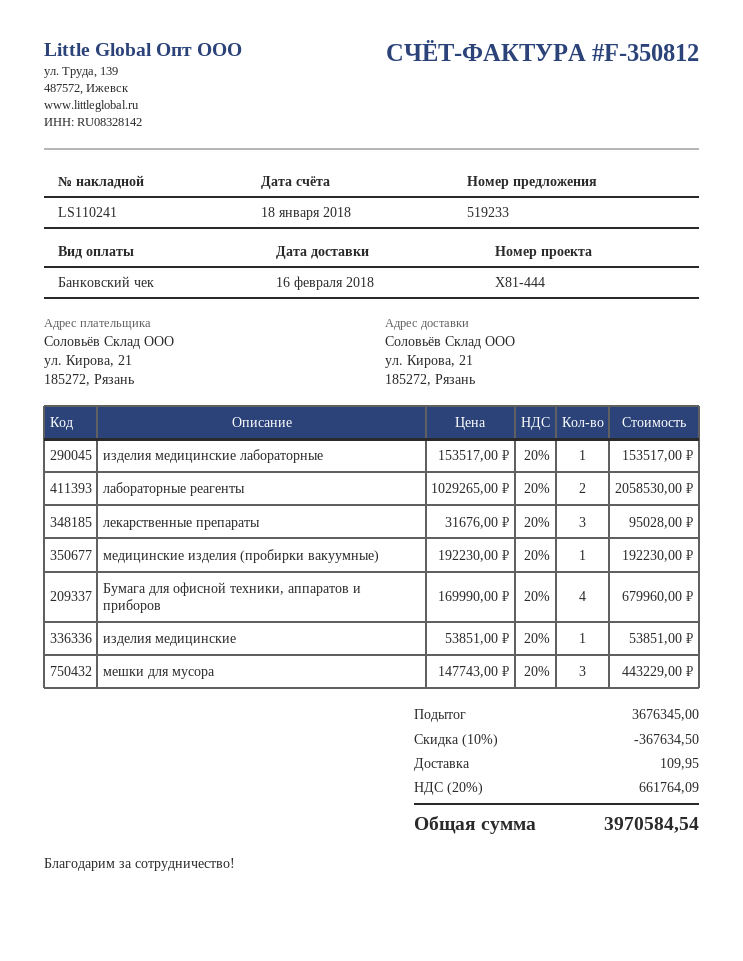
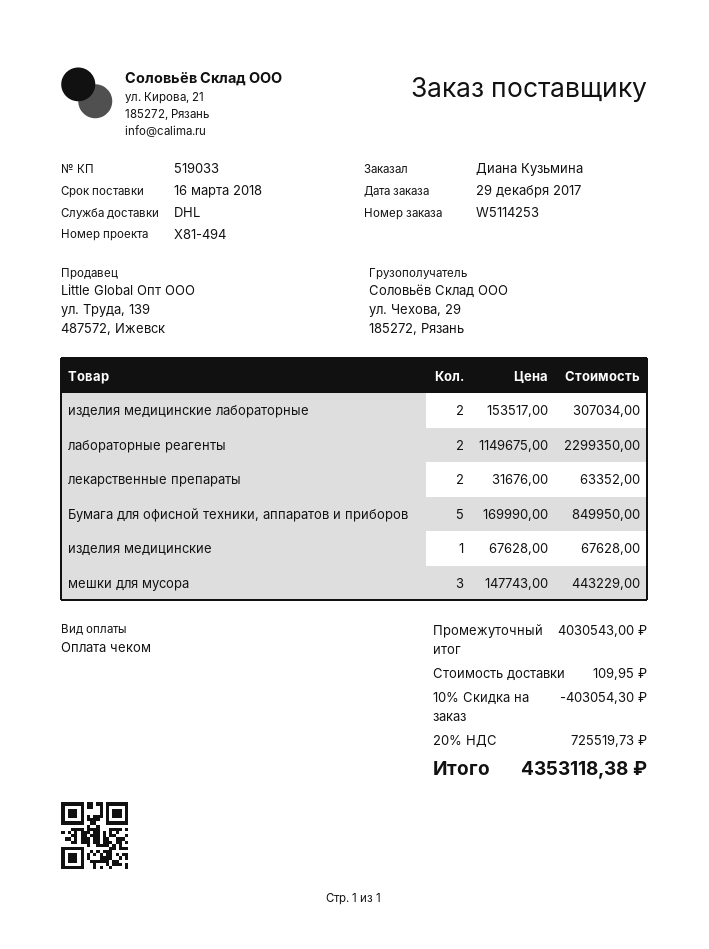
quote number: 519233 -> 519033
delivery date: 2018-02-16 -> 2018-03-16
reference: X81-444 -> X81-494
ship to: ул. Кирова, 21, 185272, Рязань -> ул. Чехова, 29, 185272, Рязань
изделия медицинские лабораторные: 1 x 153517.00 = 153517.00 -> 2 x 153517.00 = 307034.00
лабораторные реагенты: 2 x 1029265.00 = 2058530.00 -> 2 x 1149675.00 = 2299350.00
лекарственные препараты: 3 x 31676.00 = 95028.00 -> 2 x 31676.00 = 63352.00
медицинские изделия (пробирки вакуумные): 1 x 192230.00 = 192230.00 -> none
Бумага для офисной техники, аппаратов и приборов: 4 x 169990.00 = 679960.00 -> 5 x 169990.00 = 849950.00
изделия медицинские: 1 x 53851.00 = 53851.00 -> 1 x 67628.00 = 67628.00
subtotal: 3676345.00 -> 4030543.00
discount: 10% = 367634.50 -> 10% = 403054.30
tax: 20% = 661764.09 -> 20% = 725519.73
total: 3970584.54 -> 4353118.38

